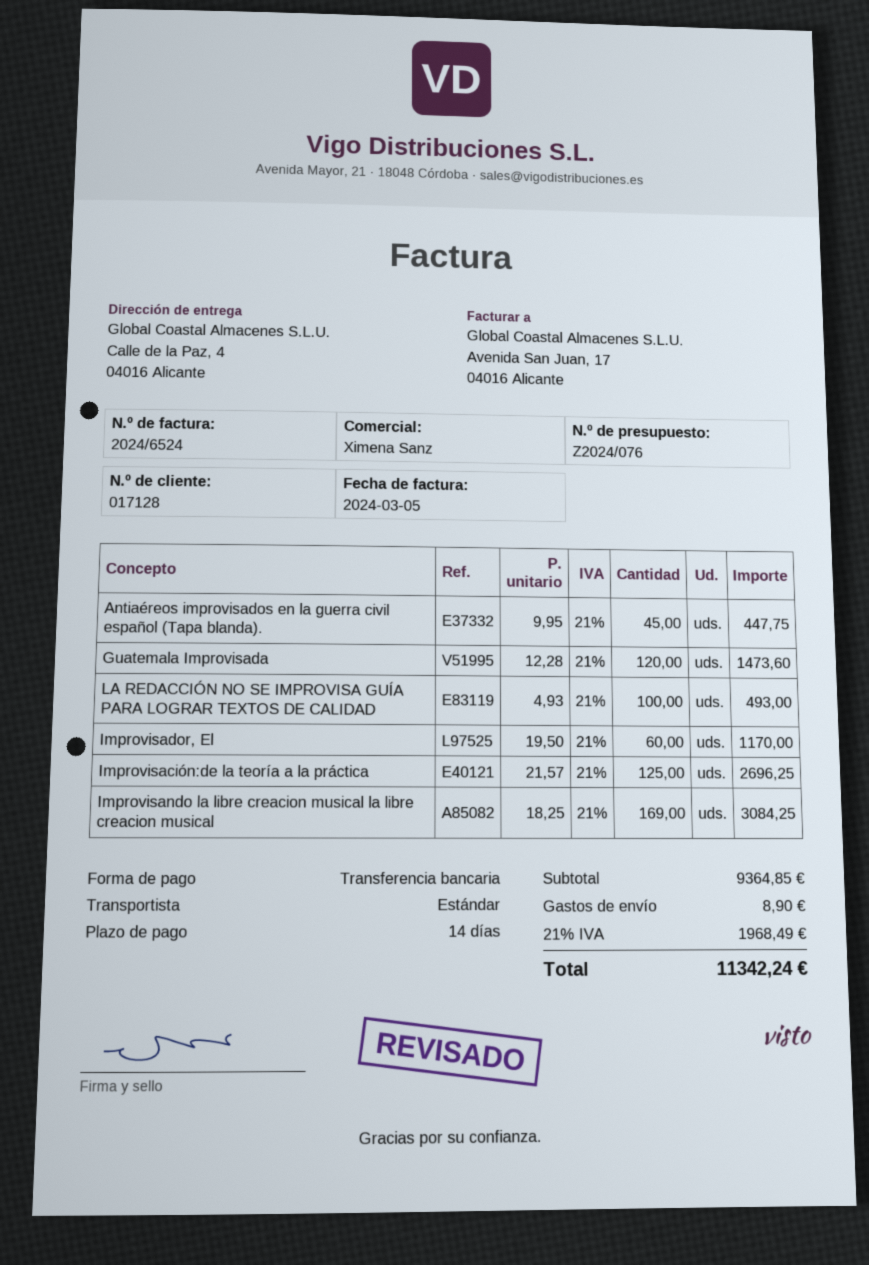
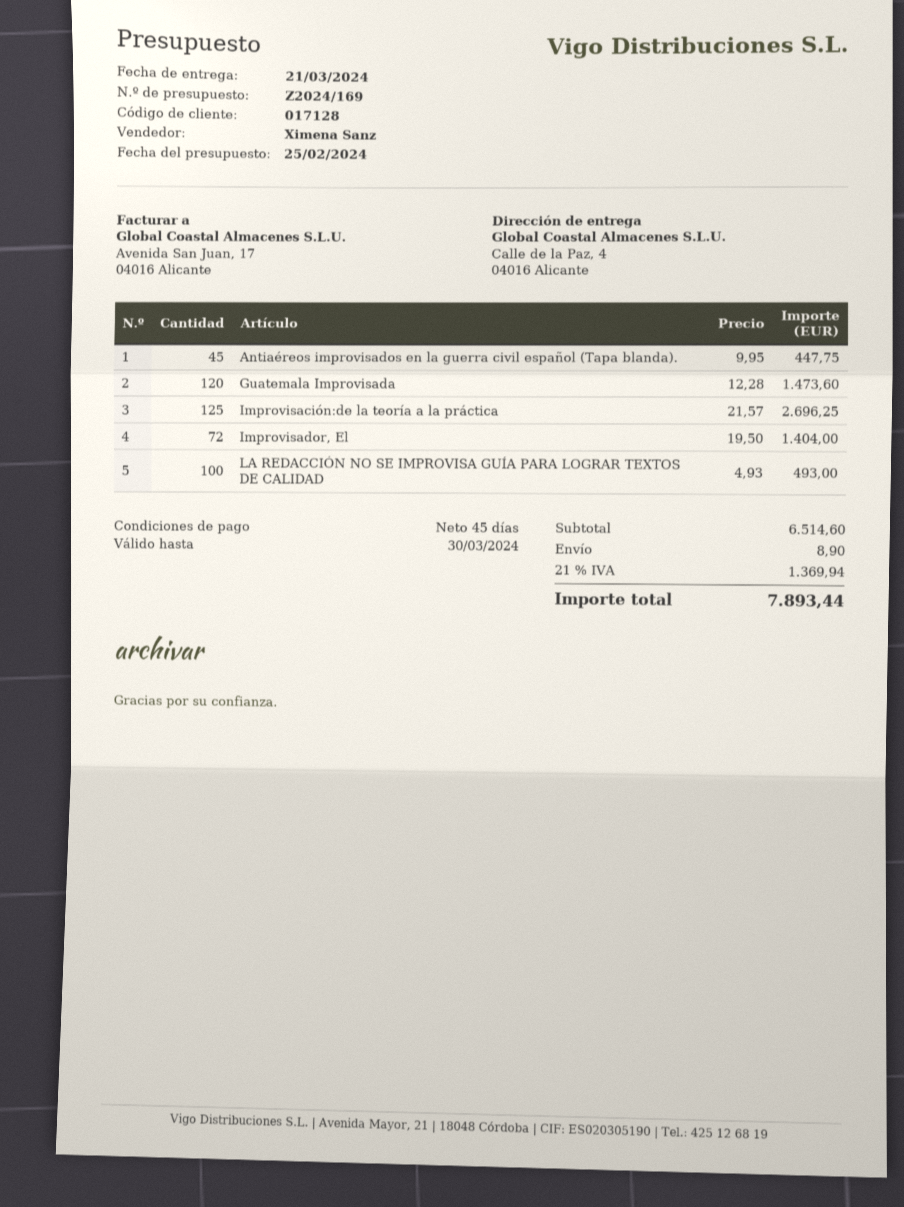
quote number: Z2024/076 -> Z2024/169
payment terms: 14 days -> 45 days
Improvisador, El: 60 x 19.50 = 1170.00 -> 72 x 19.50 = 1404.00
Improvisando la libre creacion musical la libre creacion musical: 169 x 18.25 = 3084.25 -> none
subtotal: 9364.85 -> 6514.60
tax: 21% = 1968.49 -> 21% = 1369.94
total: 11342.24 -> 7893.44

